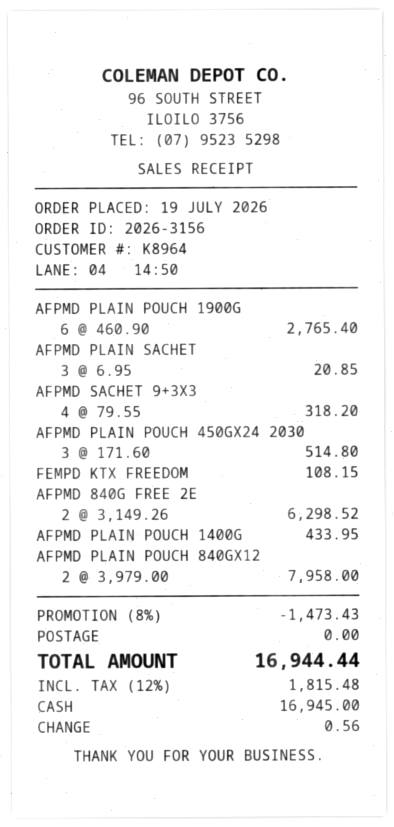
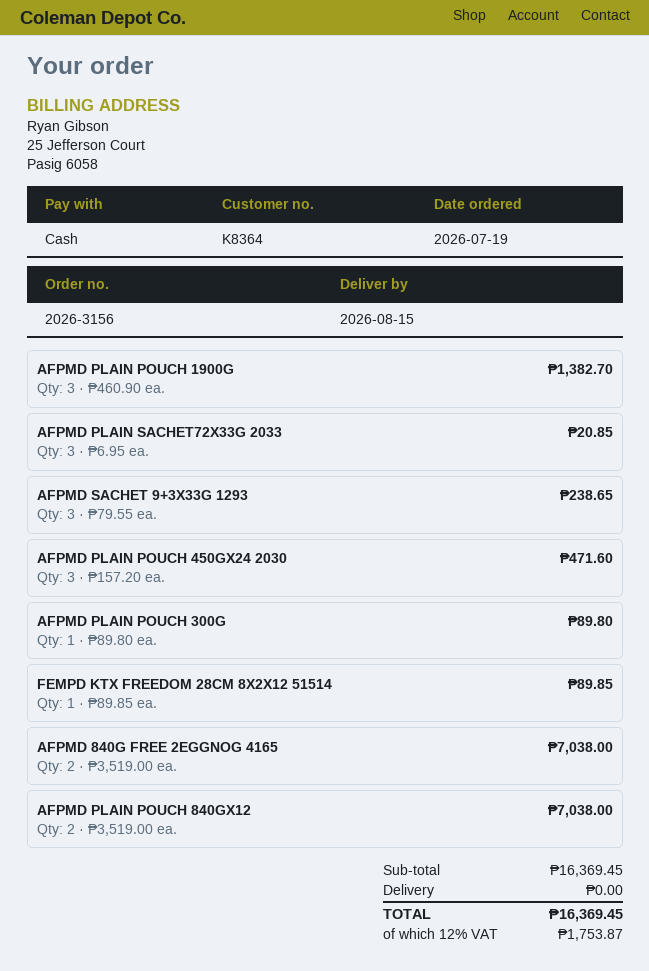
customer number: K8964 -> K8364
AFPMD PLAIN POUCH 1900G: 6 x 460.90 = 2765.40 -> 3 x 460.90 = 1382.70
AFPMD SACHET 9+3X3: 4 x 79.55 = 318.20 -> 3 x 79.55 = 238.65
AFPMD PLAIN POUCH 450GX24 2030: 3 x 171.60 = 514.80 -> 3 x 157.20 = 471.60
FEMPD KTX FREEDOM: 1 x 108.15 = 108.15 -> 1 x 89.85 = 89.85
AFPMD 840G FREE 2E: 2 x 3149.26 = 6298.52 -> 2 x 3519.00 = 7038.00
AFPMD PLAIN POUCH 1400G: 1 x 433.95 = 433.95 -> none
AFPMD PLAIN POUCH 840GX12: 2 x 3979.00 = 7958.00 -> 2 x 3519.00 = 7038.00
AFPMD PLAIN POUCH 300G: none -> 1 x 89.80 = 89.80
discount: 8% = 1473.43 -> none
tax: 12% = 1815.48 -> 12% = 1753.87
total: 16944.44 -> 16369.45

